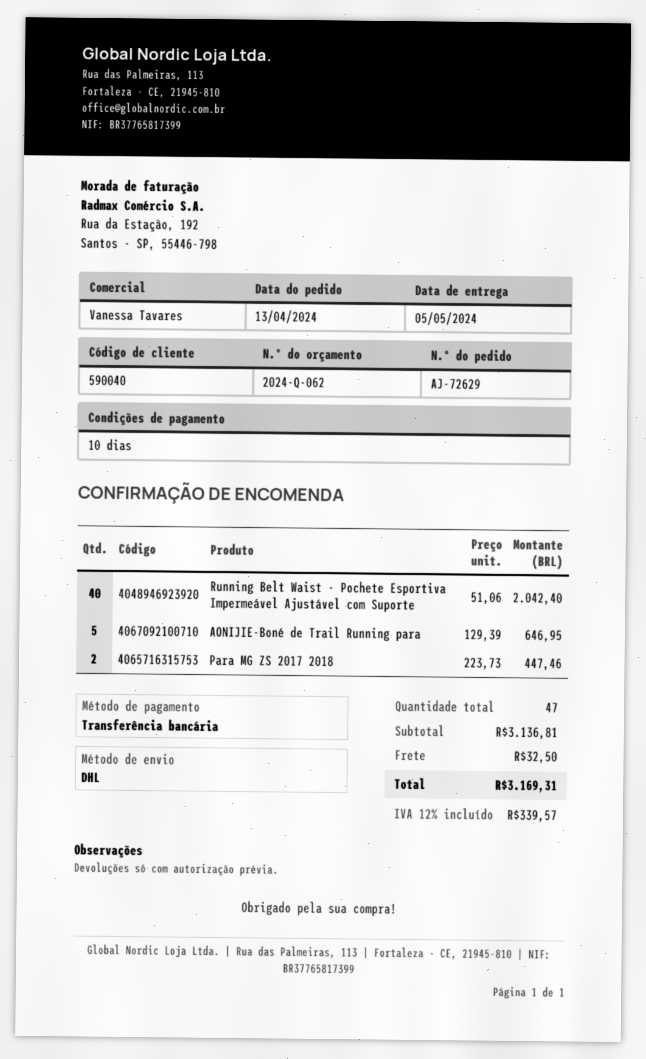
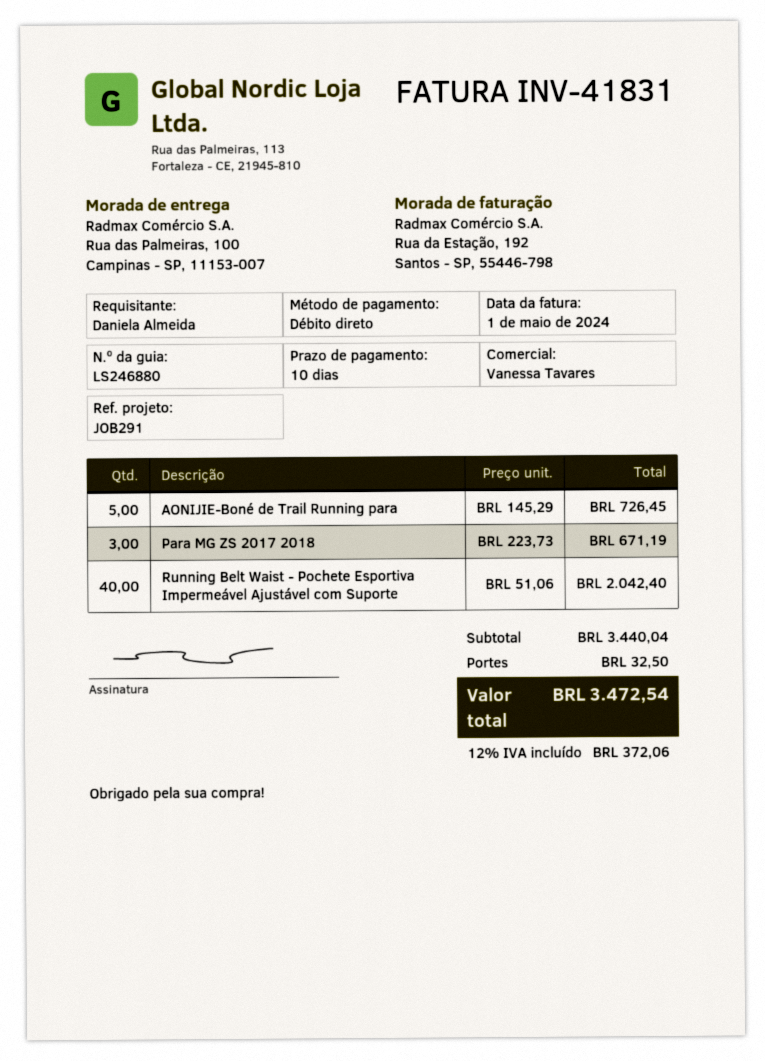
payment method: bank transfer -> direct debit
AONIJIE-Boné de Trail Running para: 5 x 129.39 = 646.95 -> 5 x 145.29 = 726.45
Para MG ZS 2017 2018: 2 x 223.73 = 447.46 -> 3 x 223.73 = 671.19
subtotal: 3136.81 -> 3440.04
tax: 12% = 339.57 -> 12% = 372.06
total: 3169.31 -> 3472.54

